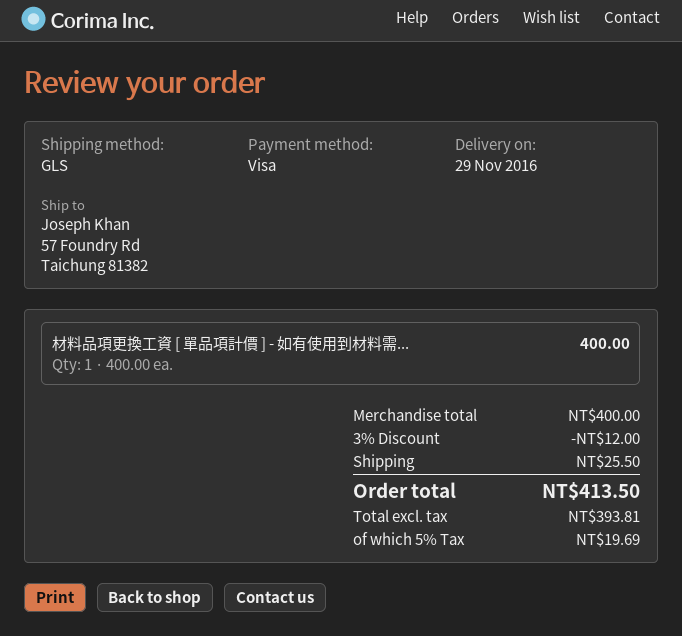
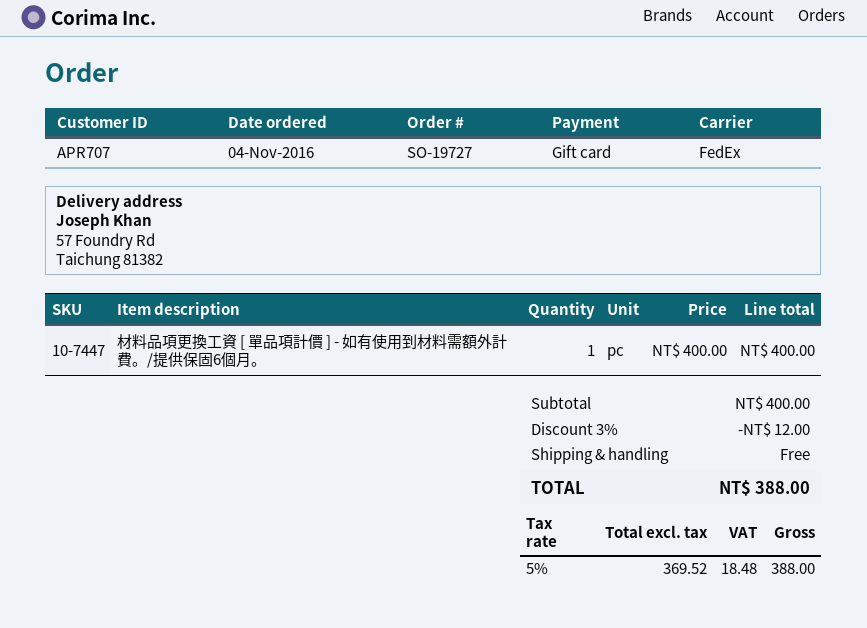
payment method: Visa -> gift card
shipping method: GLS -> FedEx
shipping: 25.50 -> 0.00
net: 393.81 -> 369.52
tax: 5% = 19.69 -> 5% = 18.48
total: 413.50 -> 388.00

